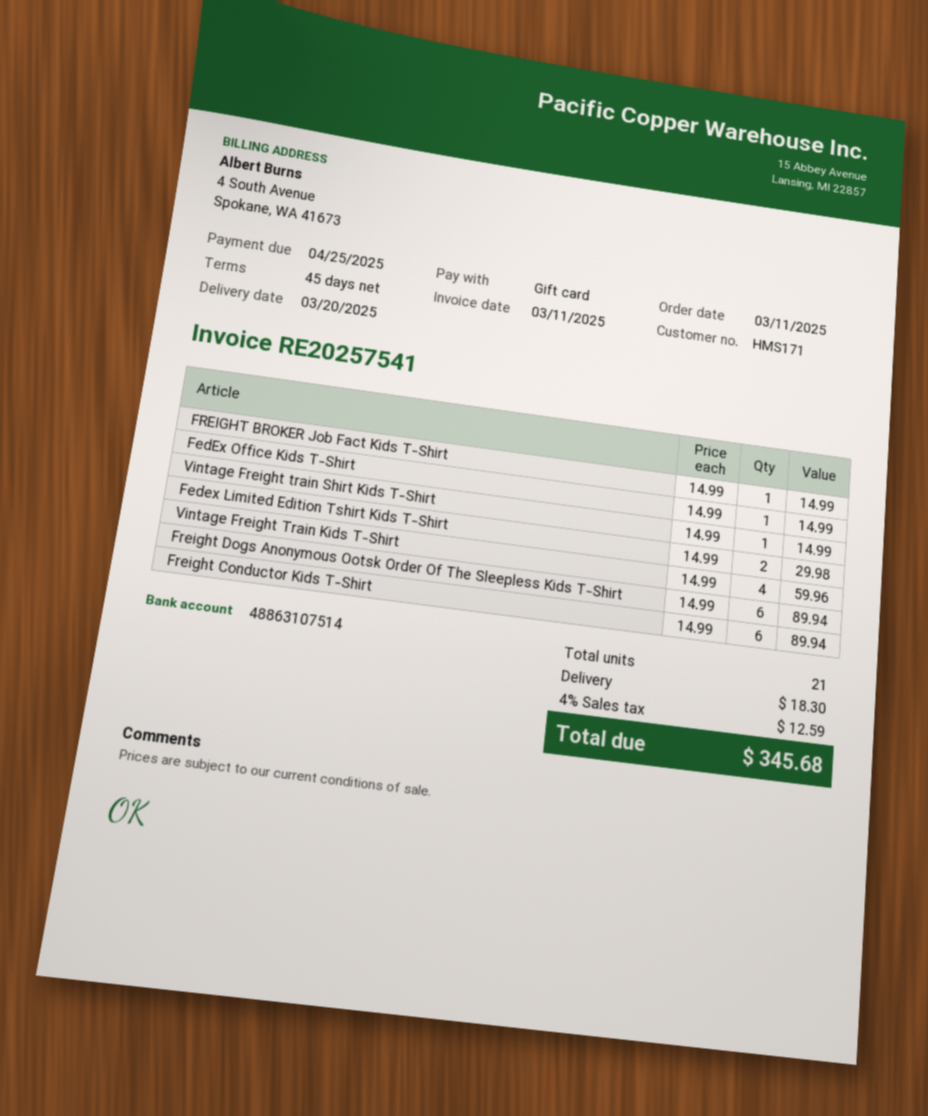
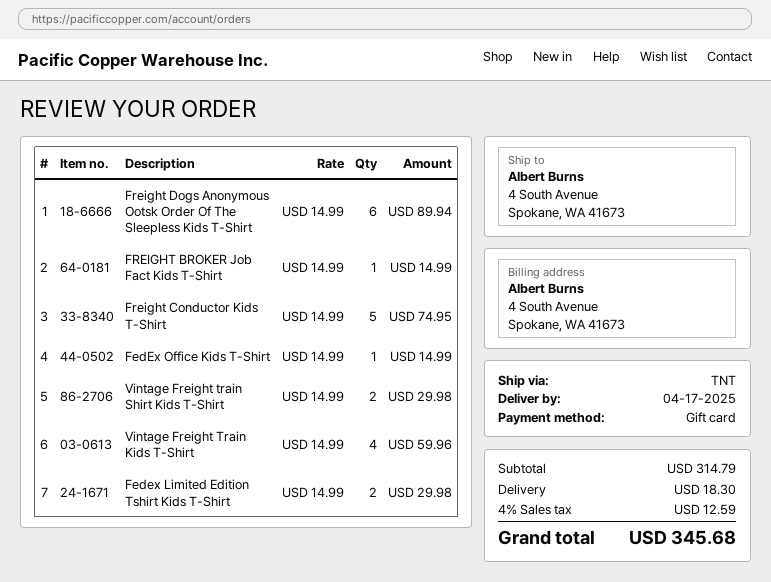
delivery date: 2025-03-20 -> 2025-04-17
Vintage Freight train Shirt Kids T-Shirt: 1 x 14.99 = 14.99 -> 2 x 14.99 = 29.98
Freight Conductor Kids T-Shirt: 6 x 14.99 = 89.94 -> 5 x 14.99 = 74.95

